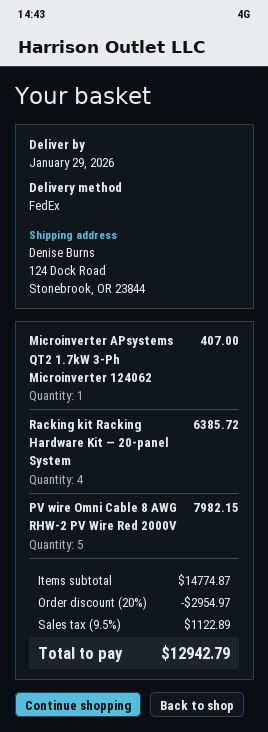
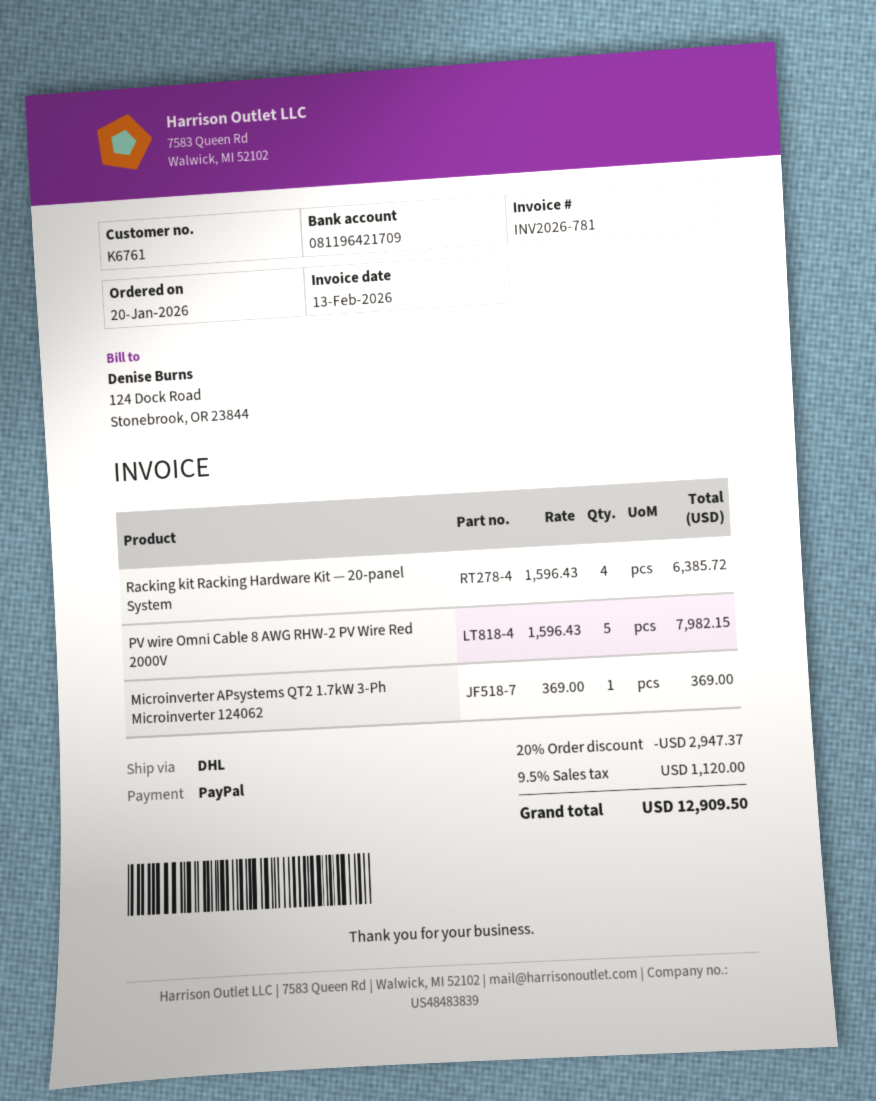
shipping method: FedEx -> DHL
Microinverter APsystems QT2 1.7kW 3-Ph Microinverter 124062: 1 for 407.00 -> 1 for 369.00
discount: 20% = 2954.97 -> 20% = 2947.37
tax: 9.5% = 1122.89 -> 9.5% = 1120.00
total: 12942.79 -> 12909.50

